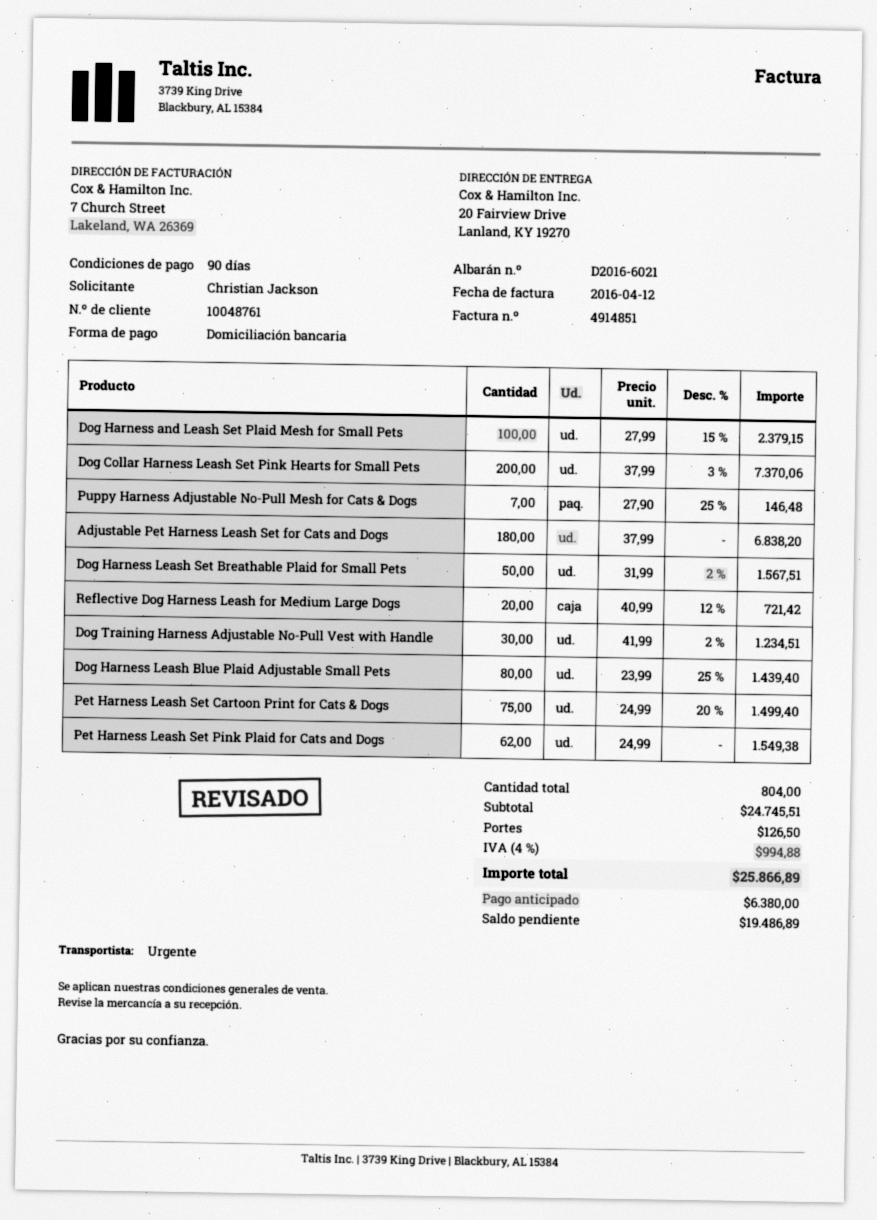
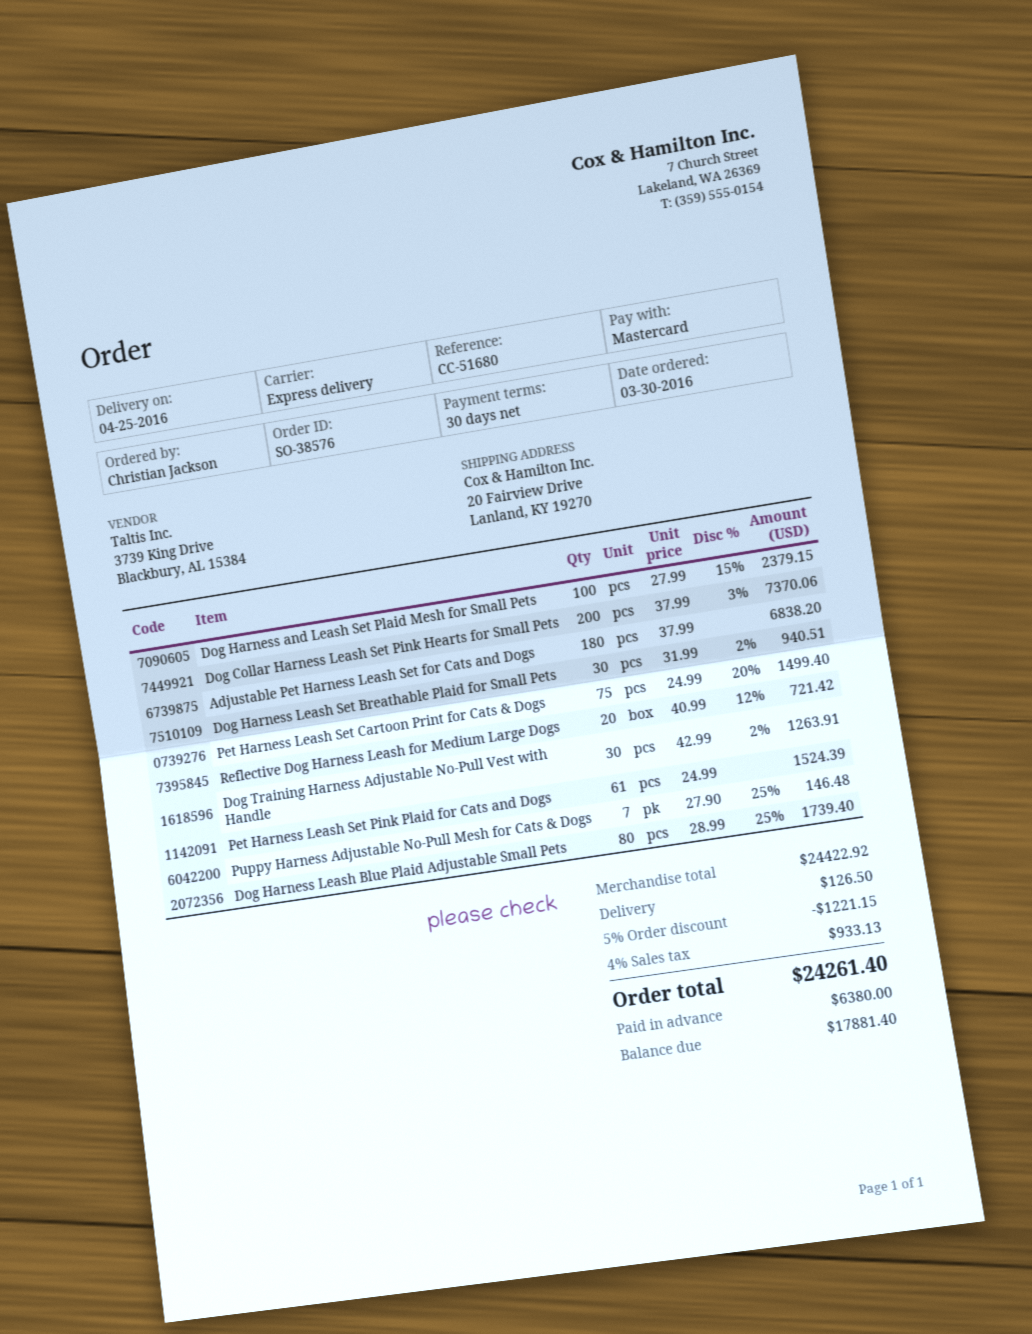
payment terms: 90 days -> 30 days
payment method: direct debit -> Mastercard
Dog Harness Leash Set Breathable Plaid for Small Pets: 50 x 31.99 - 2% = 1567.51 -> 30 x 31.99 - 2% = 940.51
Dog Training Harness Adjustable No-Pull Vest with Handle: 30 x 41.99 - 2% = 1234.51 -> 30 x 42.99 - 2% = 1263.91
Dog Harness Leash Blue Plaid Adjustable Small Pets: 80 x 23.99 - 25% = 1439.40 -> 80 x 28.99 - 25% = 1739.40
Pet Harness Leash Set Pink Plaid for Cats and Dogs: 62 x 24.99 = 1549.38 -> 61 x 24.99 = 1524.39
subtotal: 24745.51 -> 24422.92
discount: none -> 5% = 1221.15
tax: 4% = 994.88 -> 4% = 933.13
total: 25866.89 -> 24261.40
balance: 19486.89 -> 17881.40

